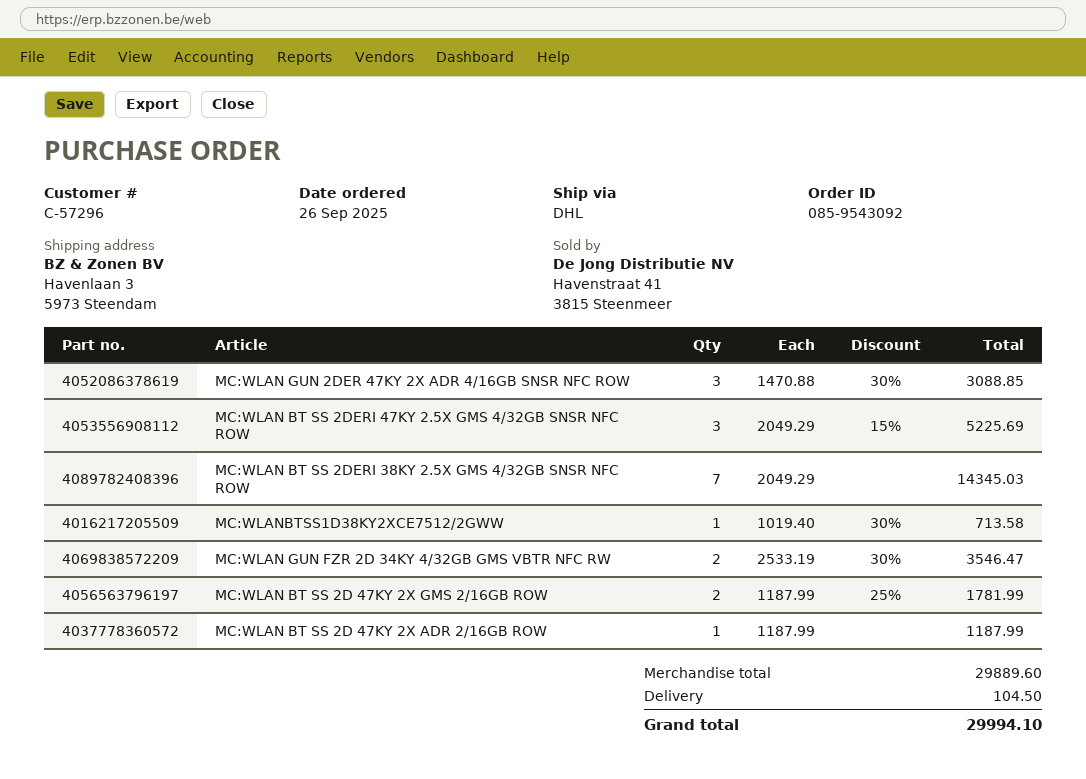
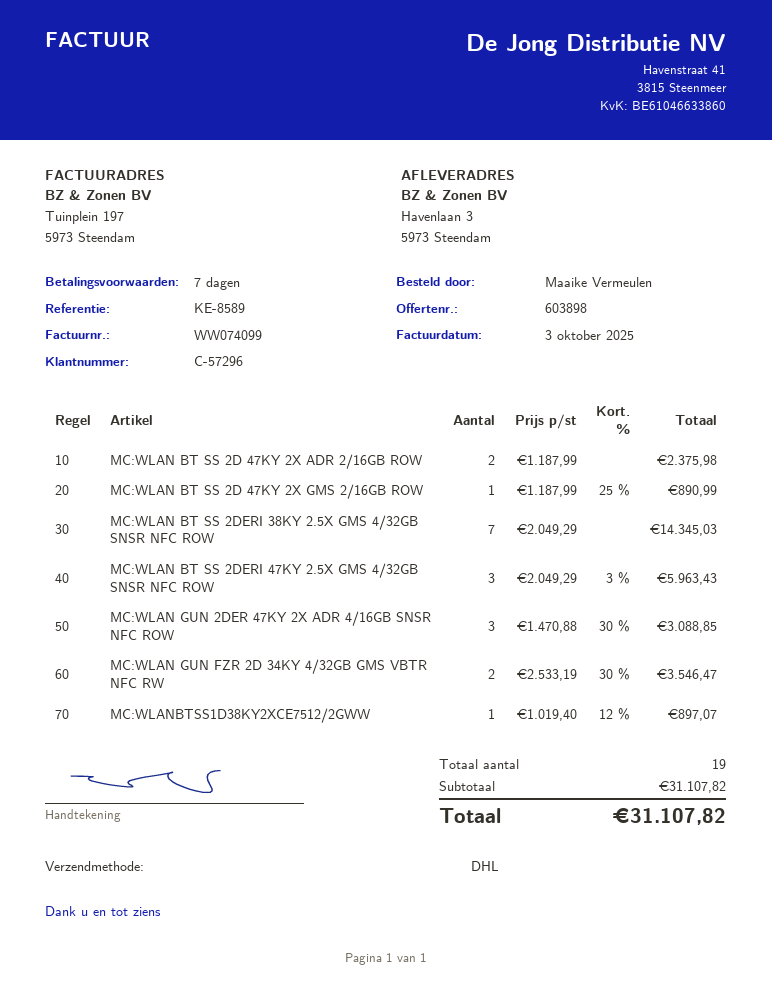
MC:WLAN BT SS 2DERI 47KY 2.5X GMS 4/32GB SNSR NFC ROW: 3 x 2049.29 - 15% = 5225.69 -> 3 x 2049.29 - 3% = 5963.43
MC:WLANBTSS1D38KY2XCE7512/2GWW: 1 x 1019.40 - 30% = 713.58 -> 1 x 1019.40 - 12% = 897.07
MC:WLAN BT SS 2D 47KY 2X GMS 2/16GB ROW: 2 x 1187.99 - 25% = 1781.99 -> 1 x 1187.99 - 25% = 890.99
MC:WLAN BT SS 2D 47KY 2X ADR 2/16GB ROW: 1 x 1187.99 = 1187.99 -> 2 x 1187.99 = 2375.98
subtotal: 29889.60 -> 31107.82
shipping: 104.50 -> none
total: 29994.10 -> 31107.82

